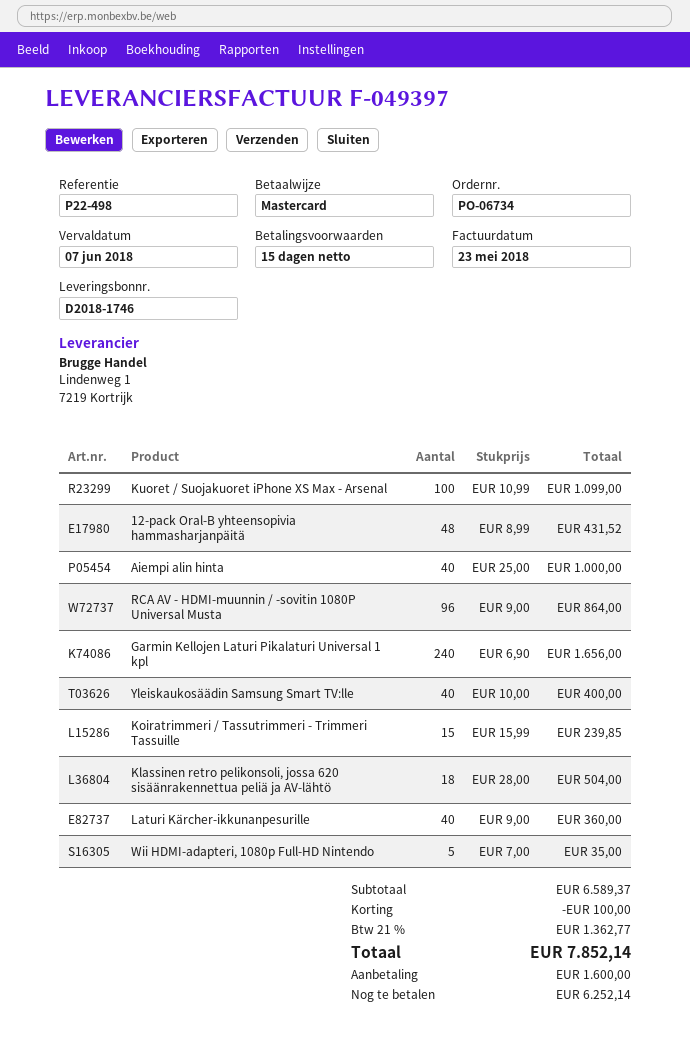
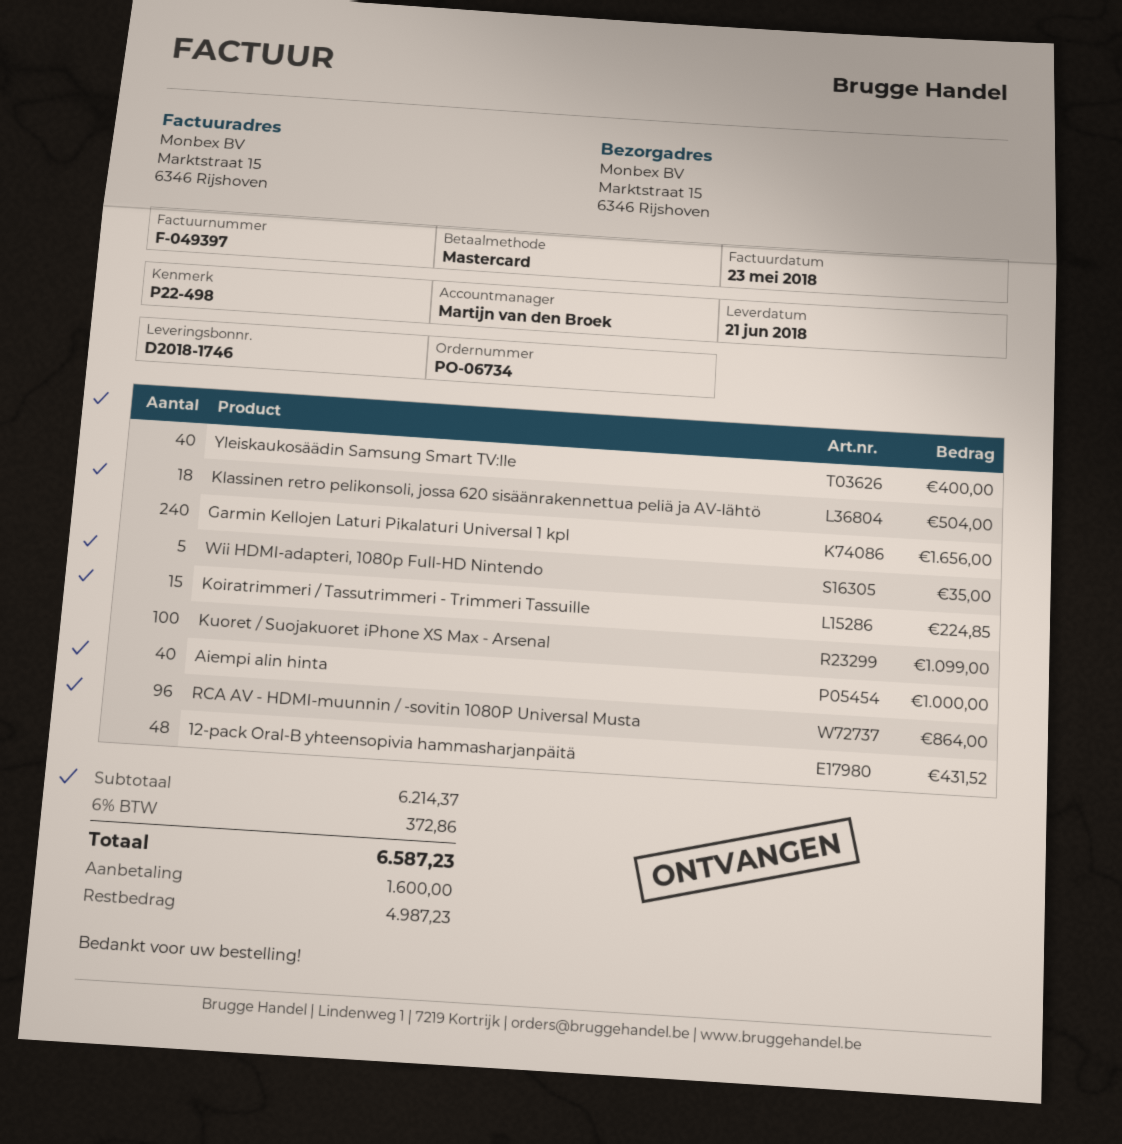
Koiratrimmeri / Tassutrimmeri - Trimmeri Tassuille: 15 for 239.85 -> 15 for 224.85
Laturi Kärcher-ikkunanpesurille: 40 for 360.00 -> none
subtotal: 6589.37 -> 6214.37
discount: 100.00 -> none
tax: 21% = 1362.77 -> 6% = 372.86
total: 7852.14 -> 6587.23
balance: 6252.14 -> 4987.23

